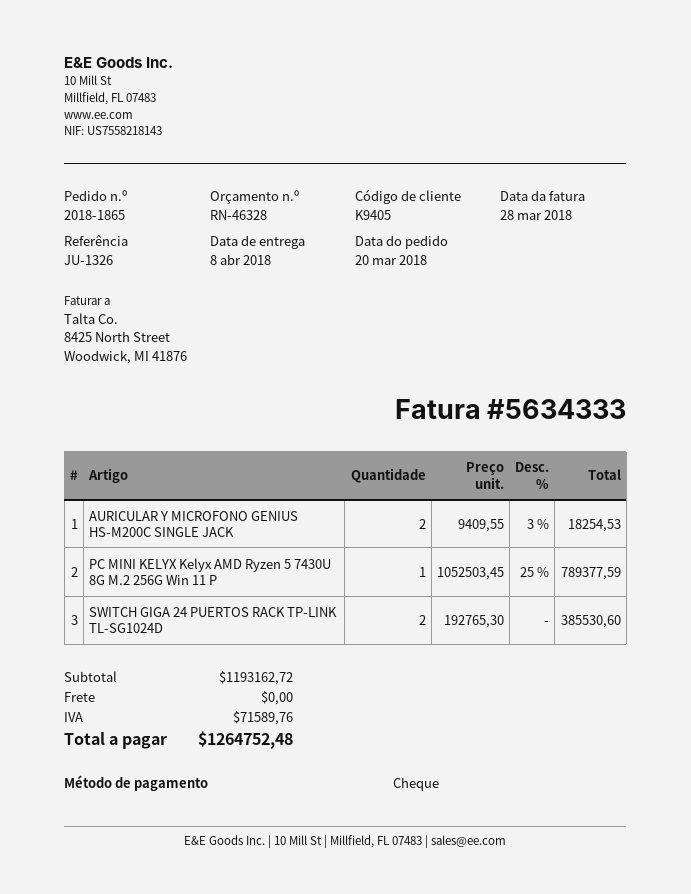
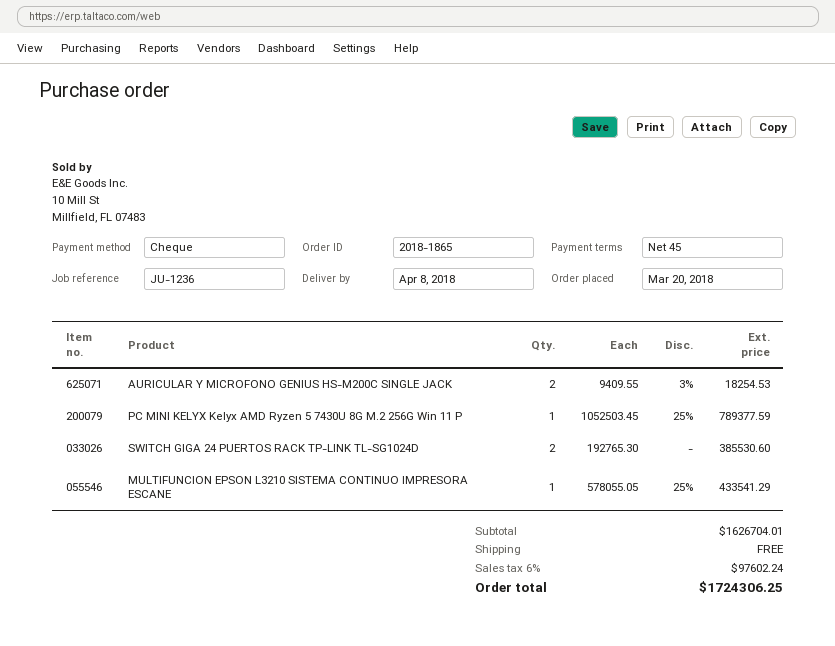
reference: JU-1326 -> JU-1236
MULTIFUNCION EPSON L3210 SISTEMA CONTINUO IMPRESORA ESCANE: none -> 1 x 578055.05 - 25% = 433541.29
subtotal: 1193162.72 -> 1626704.01
tax: 71589.76 -> 97602.24
total: 1264752.48 -> 1724306.25

